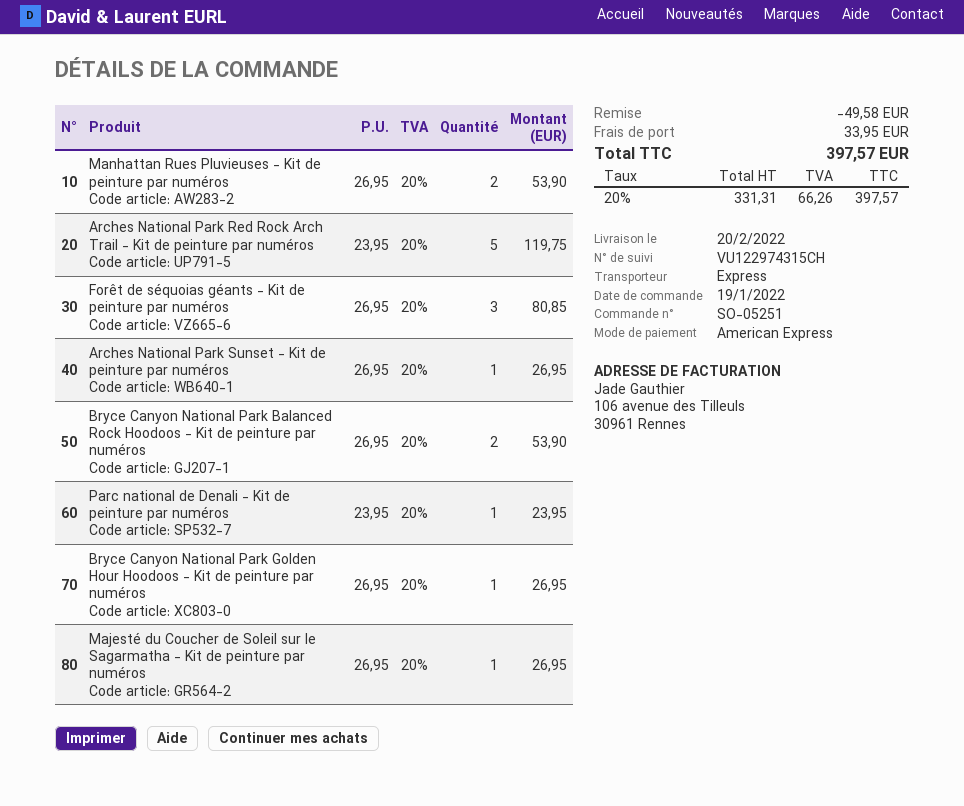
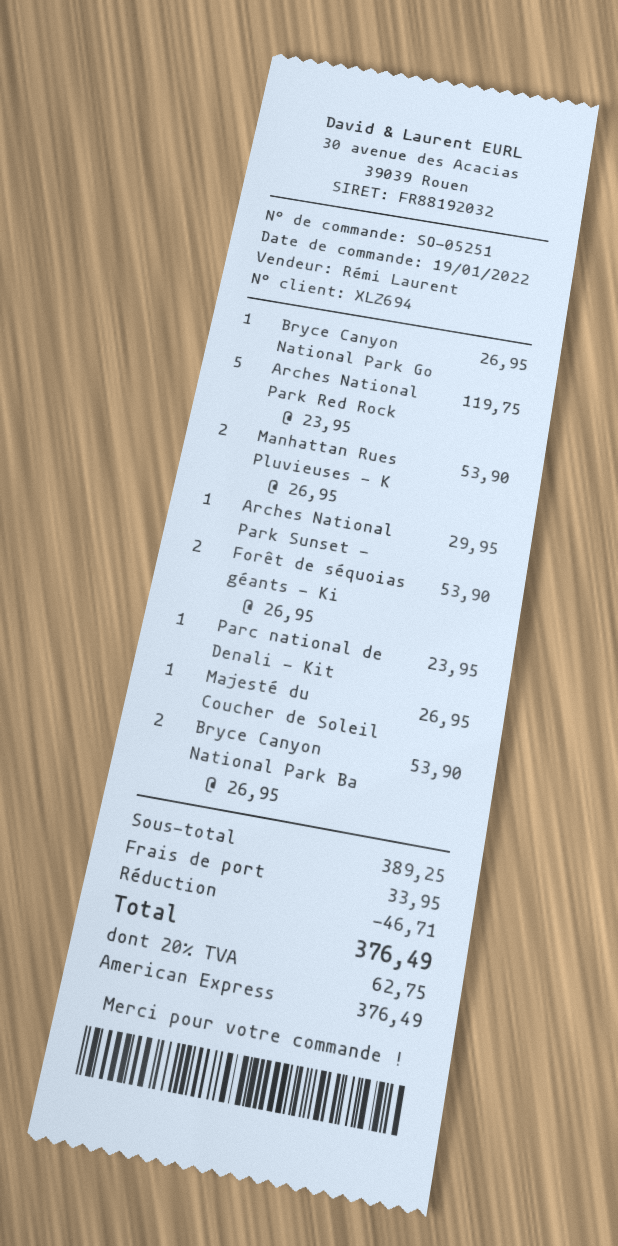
Forêt de séquoias géants - Kit de peinture par numéros: 3 x 26.95 = 80.85 -> 2 x 26.95 = 53.90
Arches National Park Sunset - Kit de peinture par numéros: 1 x 26.95 = 26.95 -> 1 x 29.95 = 29.95
discount: 49.58 -> 46.71
tax: 20% = 66.26 -> 20% = 62.75
total: 397.57 -> 376.49

